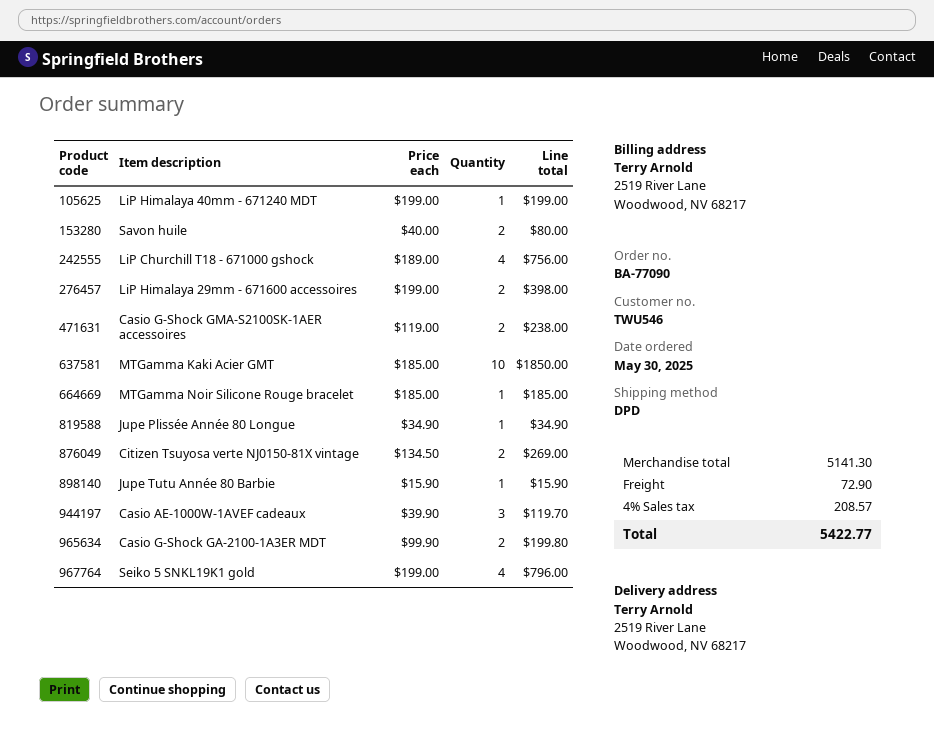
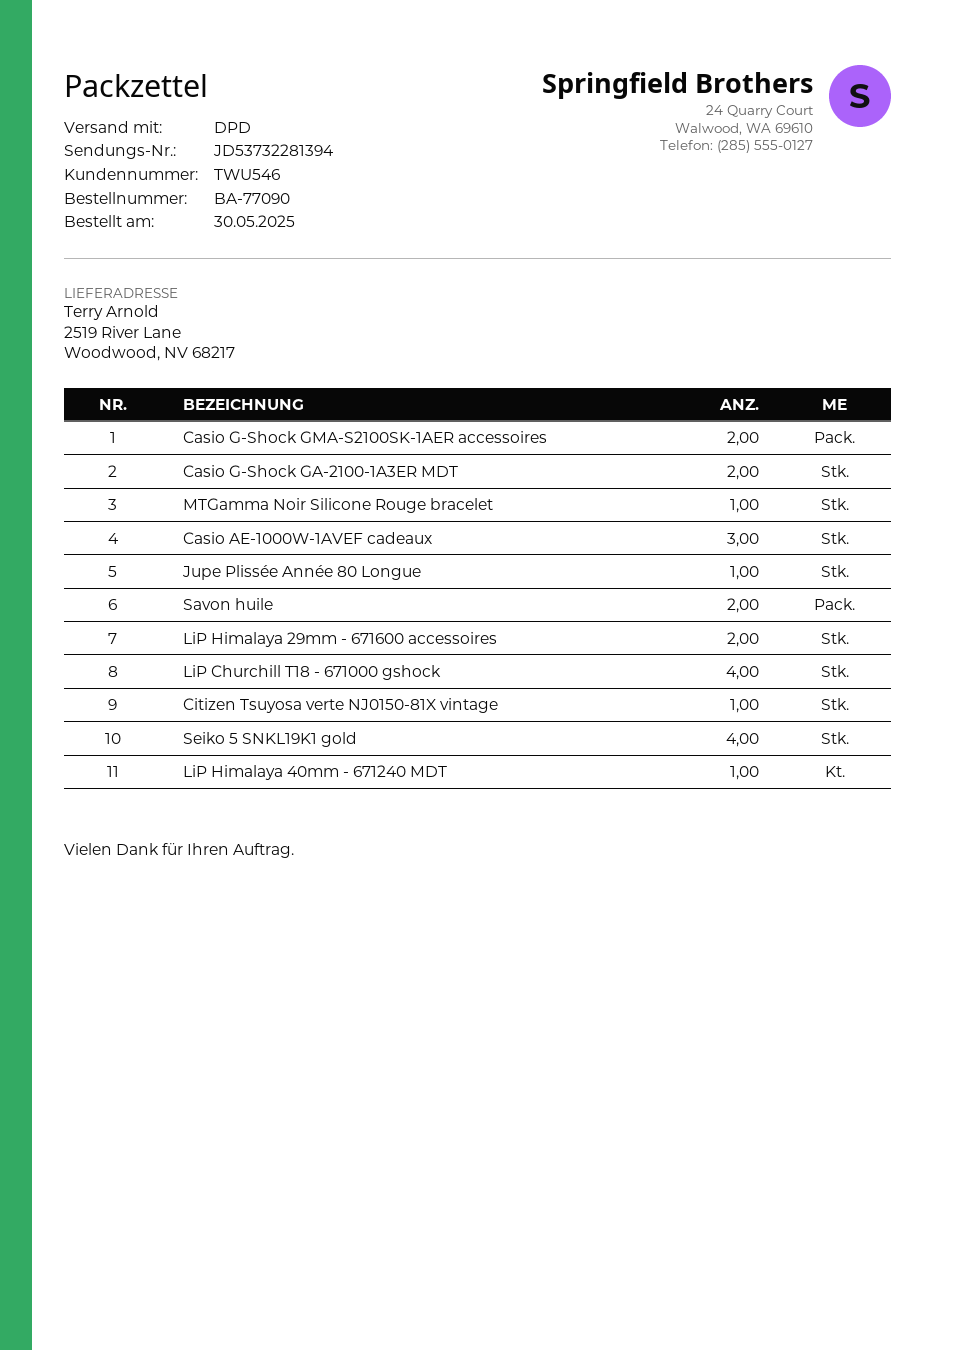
MTGamma Kaki Acier GMT: 10 -> none
Citizen Tsuyosa verte NJ0150-81X vintage: 2 -> 1
Jupe Tutu Année 80 Barbie: 1 -> none

